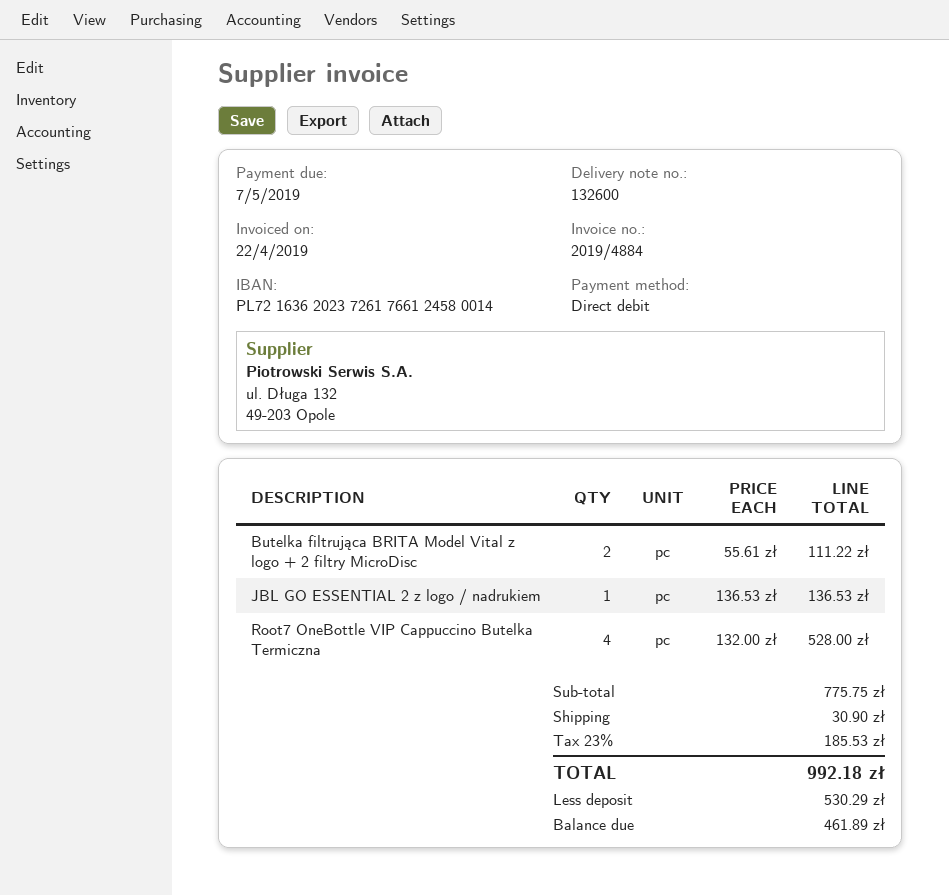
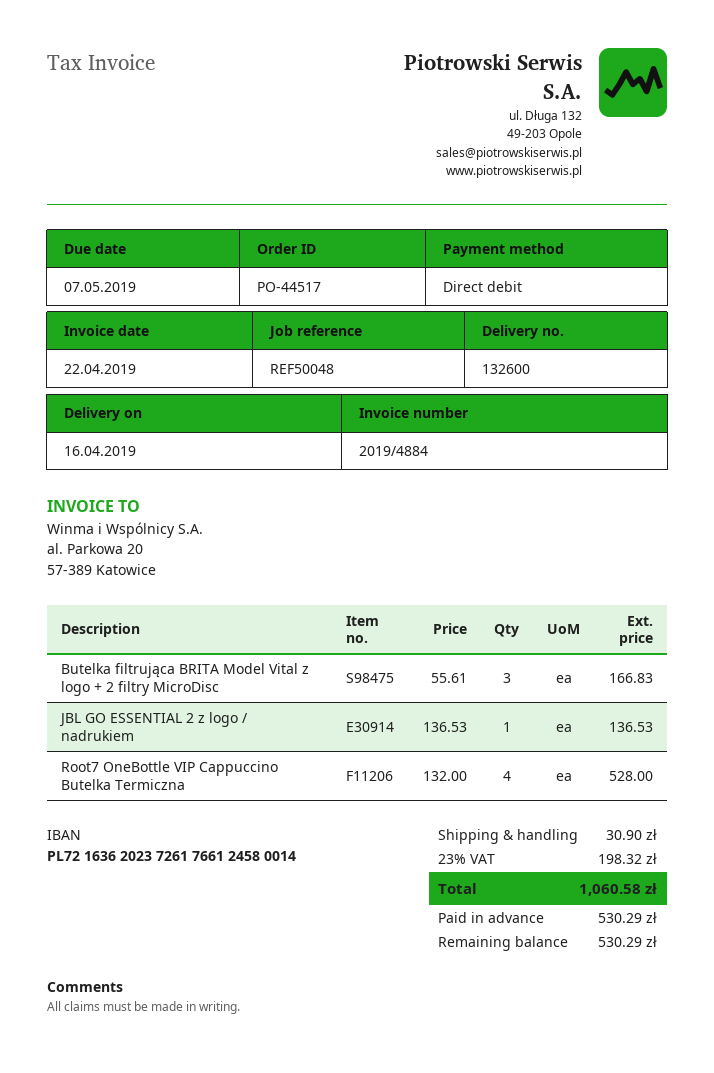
Butelka filtrująca BRITA Model Vital z logo + 2 filtry MicroDisc: 2 x 55.61 = 111.22 -> 3 x 55.61 = 166.83
tax: 23% = 185.53 -> 23% = 198.32
total: 992.18 -> 1060.58
balance: 461.89 -> 530.29

